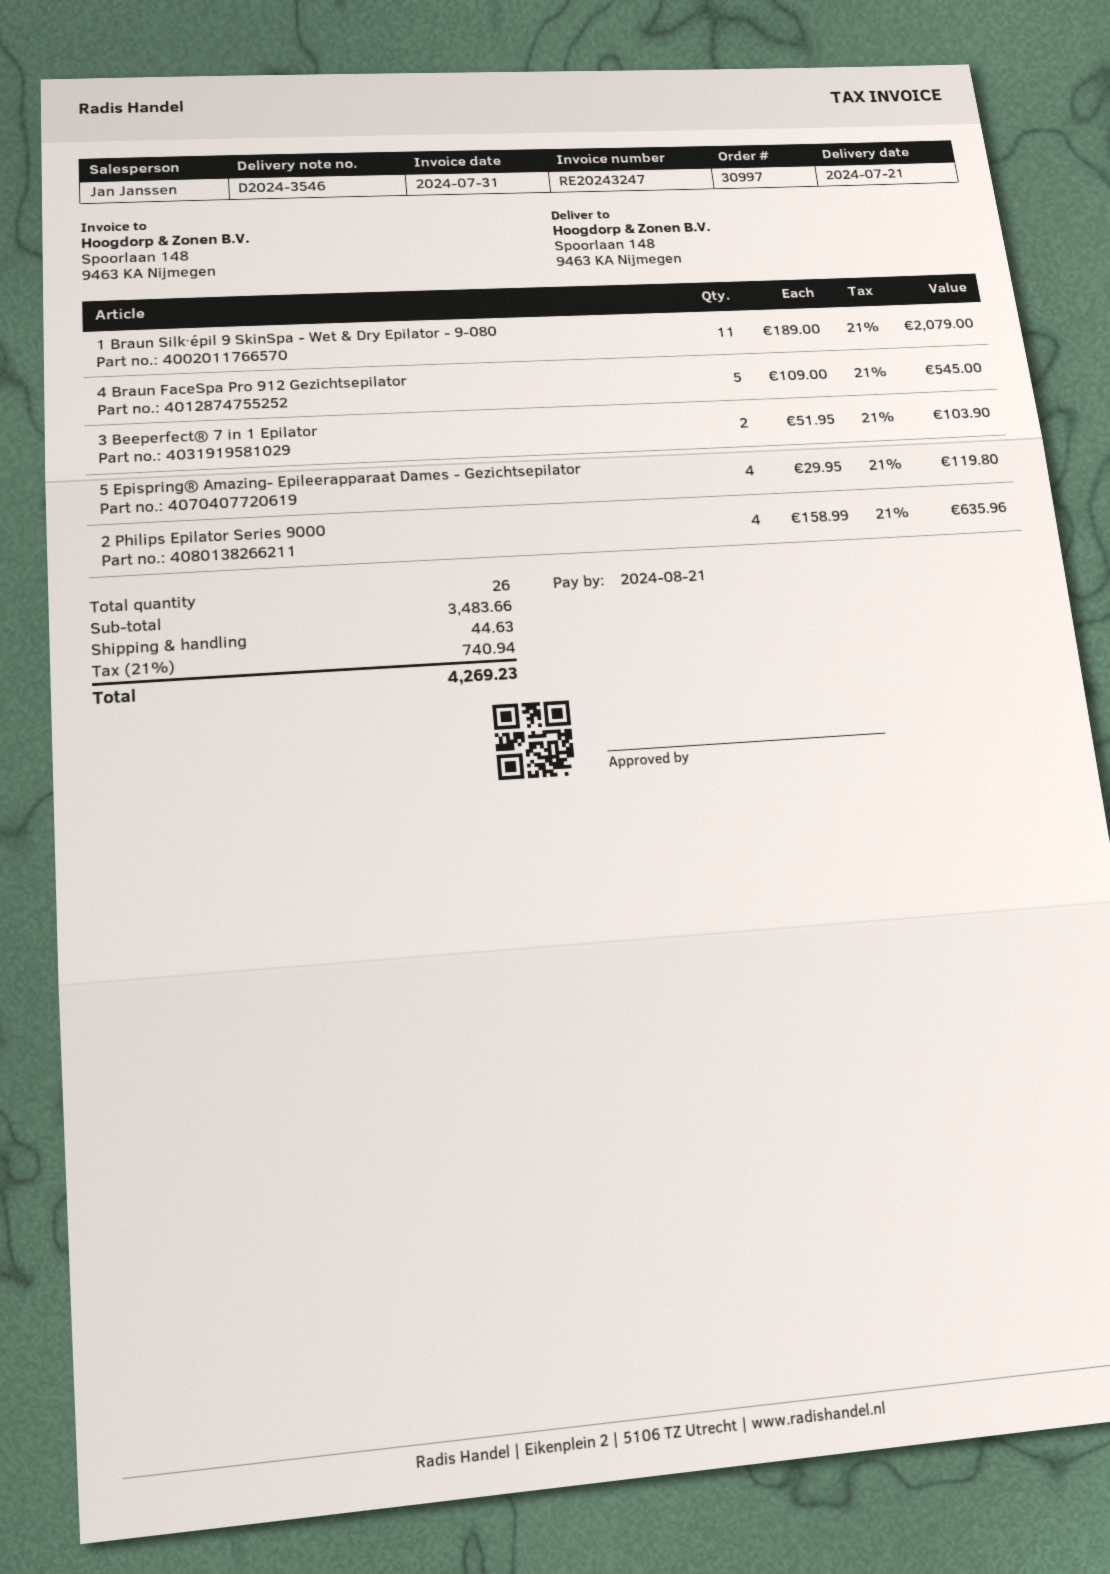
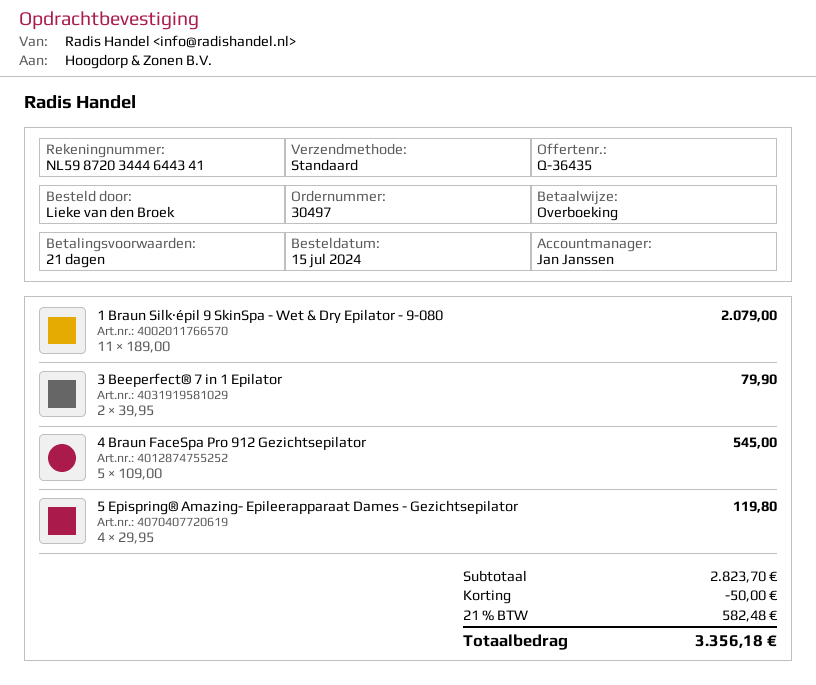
order number: 30997 -> 30497
3 Beeperfect® 7 in 1 Epilator: 2 x 51.95 = 103.90 -> 2 x 39.95 = 79.90
2 Philips Epilator Series 9000: 4 x 158.99 = 635.96 -> none
subtotal: 3483.66 -> 2823.70
discount: none -> 50.00
shipping: 44.63 -> none
tax: 21% = 740.94 -> 21% = 582.48
total: 4269.23 -> 3356.18

